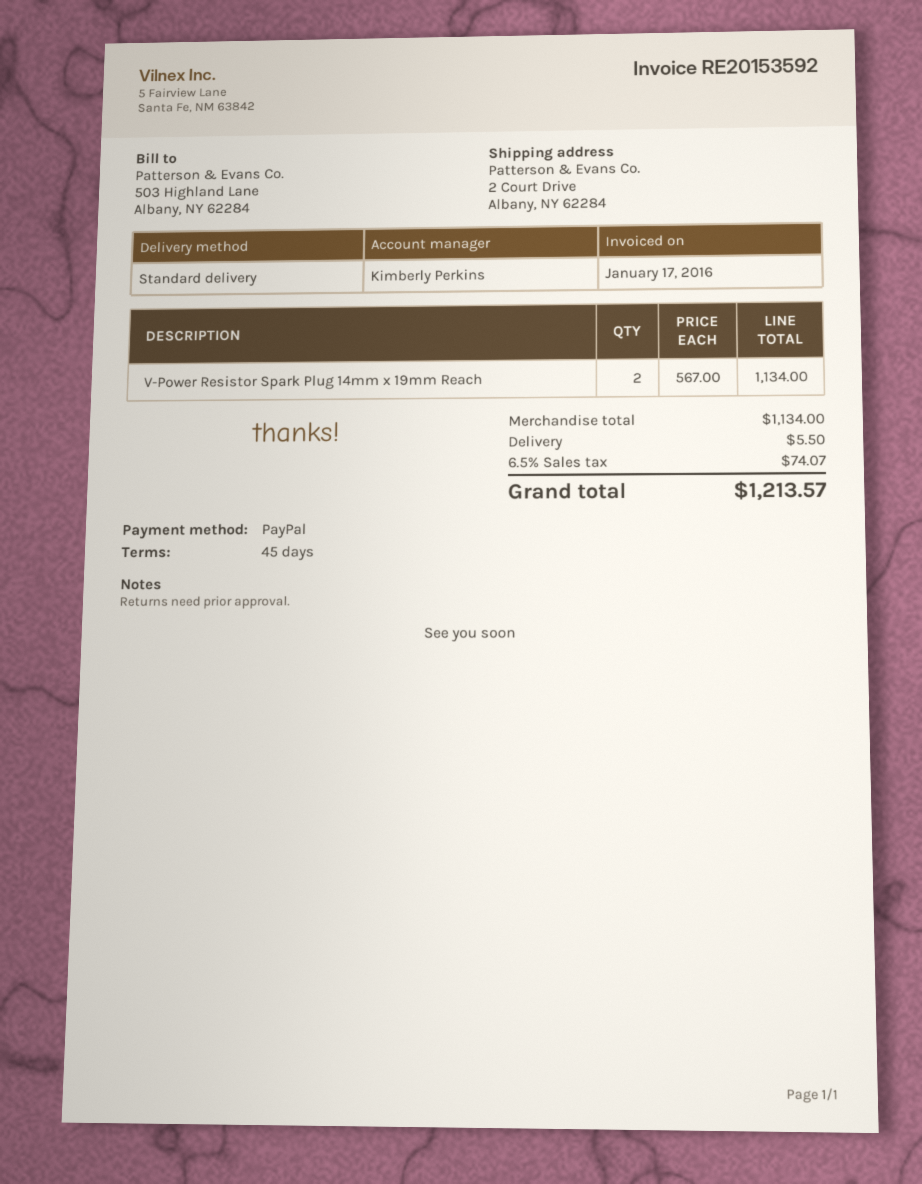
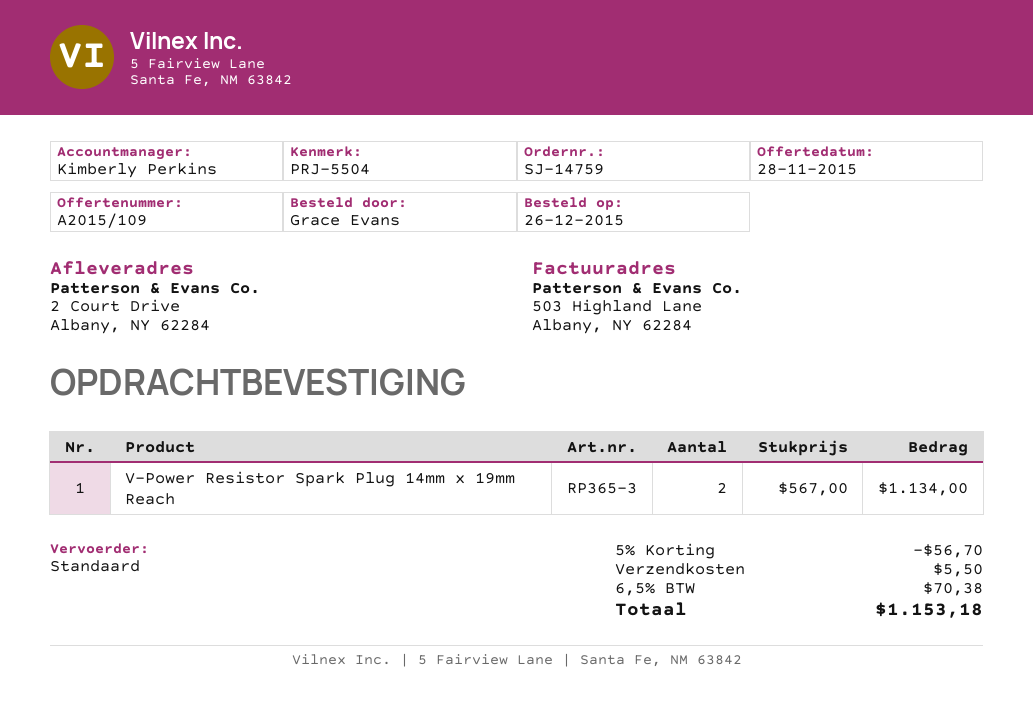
discount: none -> 5% = 56.70
tax: 6.5% = 74.07 -> 6.5% = 70.38
total: 1213.57 -> 1153.18

